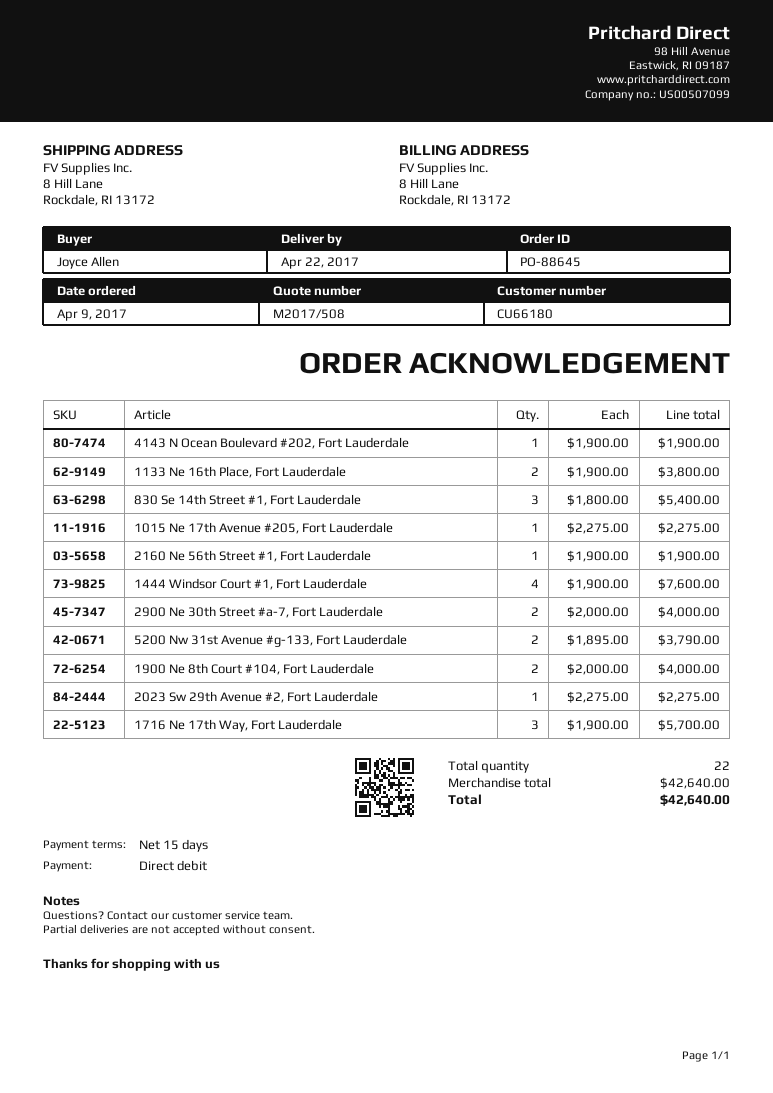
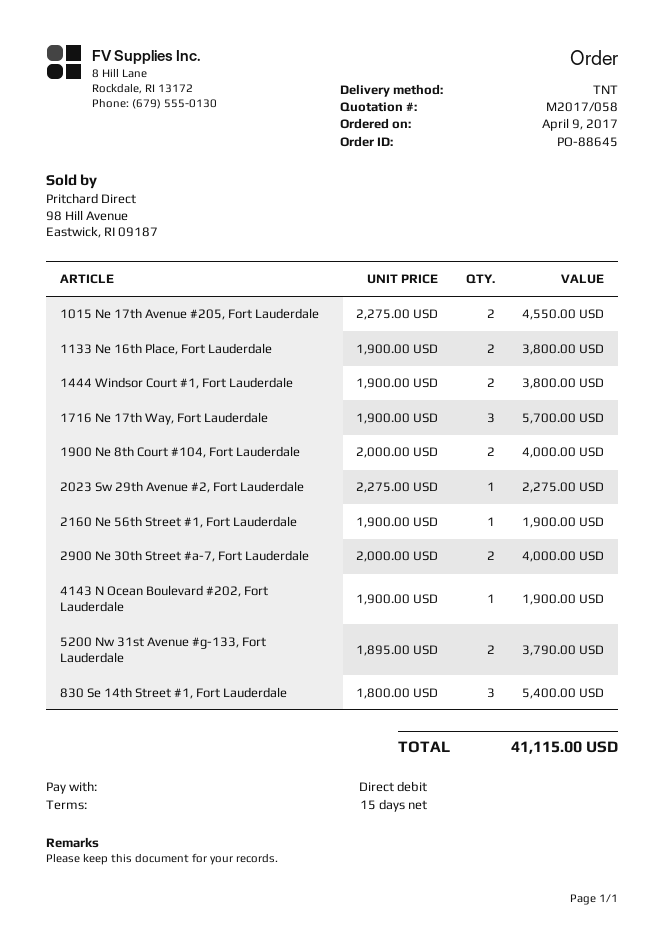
quote number: M2017/508 -> M2017/058
1015 Ne 17th Avenue #205, Fort Lauderdale: 1 x 2275.00 = 2275.00 -> 2 x 2275.00 = 4550.00
1444 Windsor Court #1, Fort Lauderdale: 4 x 1900.00 = 7600.00 -> 2 x 1900.00 = 3800.00
total: 42640.00 -> 41115.00

